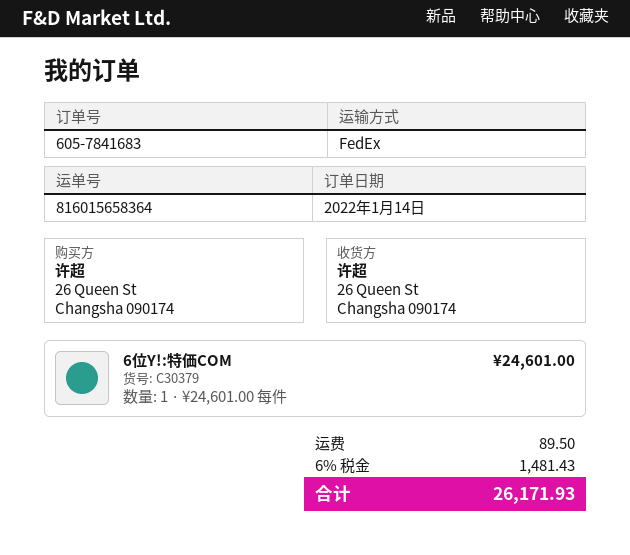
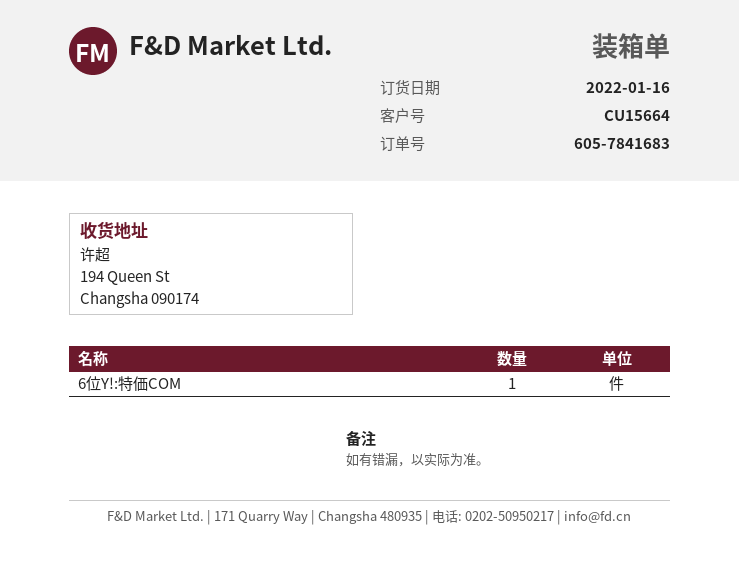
order date: 2022-01-14 -> 2022-01-16
ship to: 26 Queen St, Changsha 090174 -> 194 Queen St, Changsha 090174

